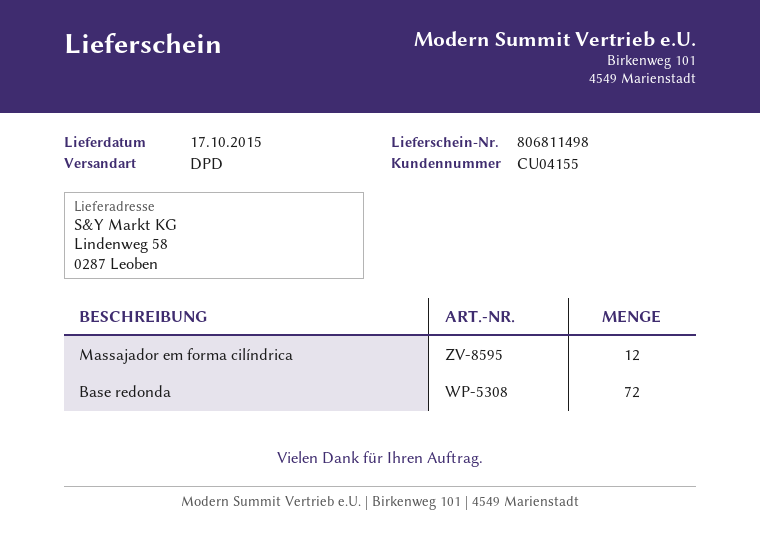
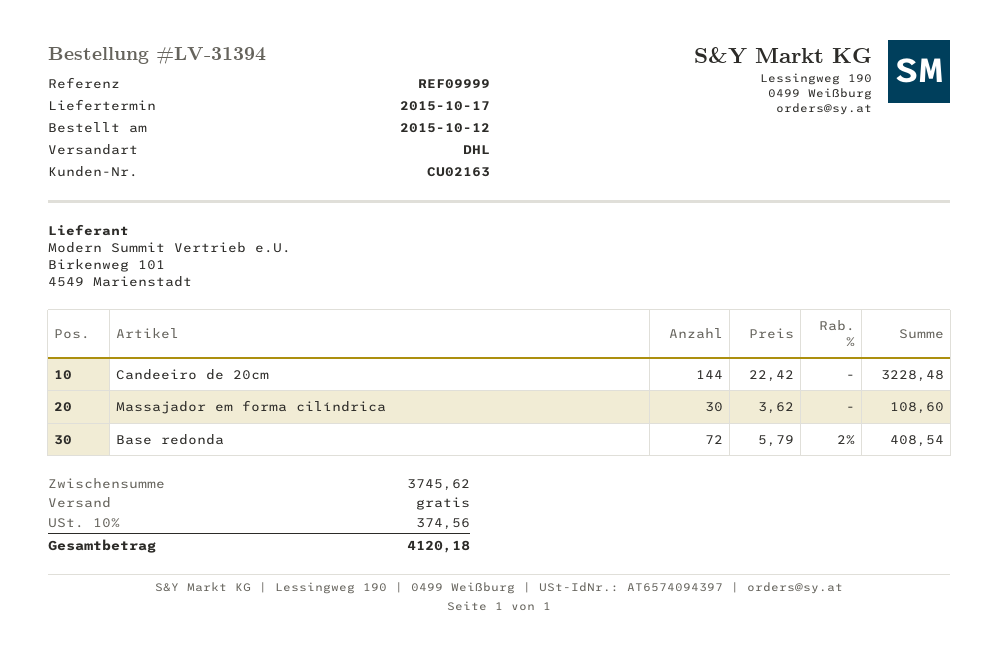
customer number: CU04155 -> CU02163
shipping method: DPD -> DHL
Massajador em forma cilíndrica: 12 -> 30
Candeeiro de 20cm: none -> 144

